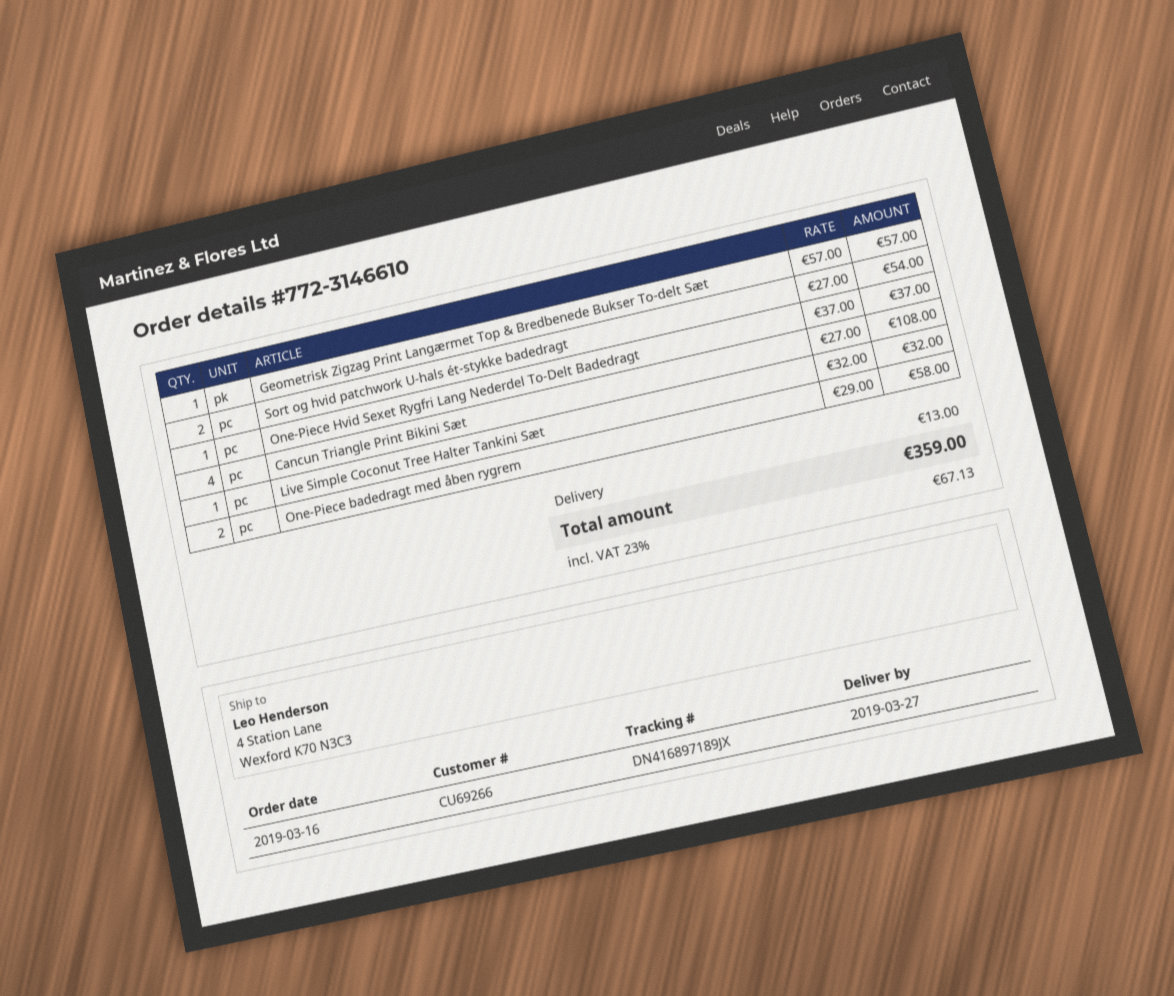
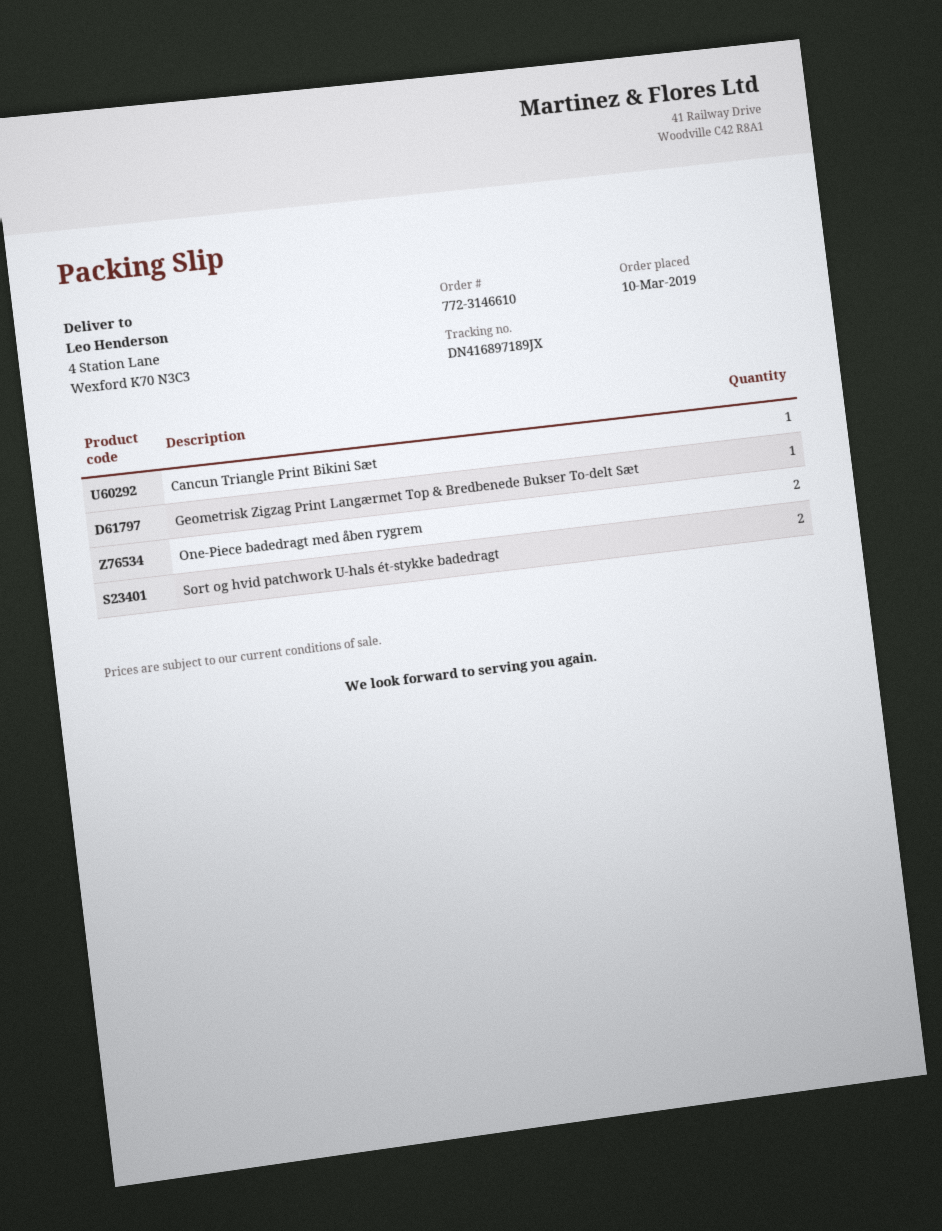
order date: 2019-03-16 -> 2019-03-10
One-Piece Hvid Sexet Rygfri Lang Nederdel To-Delt Badedragt: 1 -> none
Cancun Triangle Print Bikini Sæt: 4 -> 1
Live Simple Coconut Tree Halter Tankini Sæt: 1 -> none

